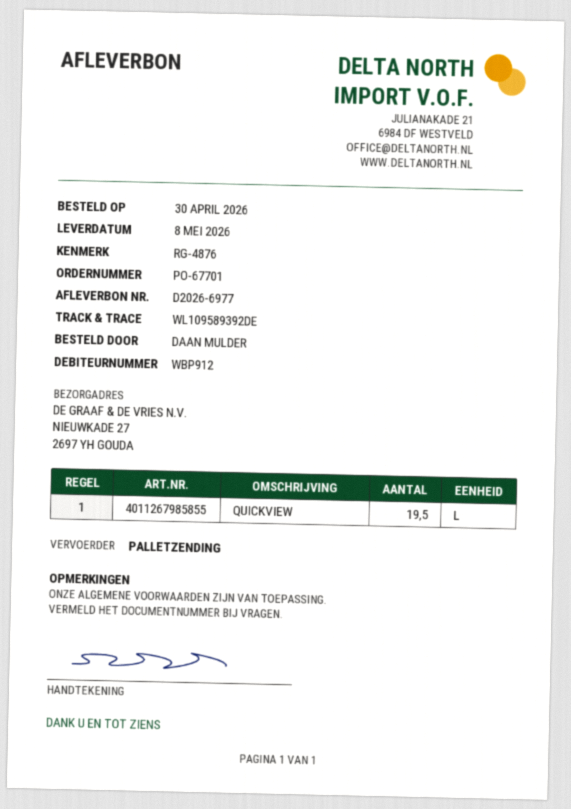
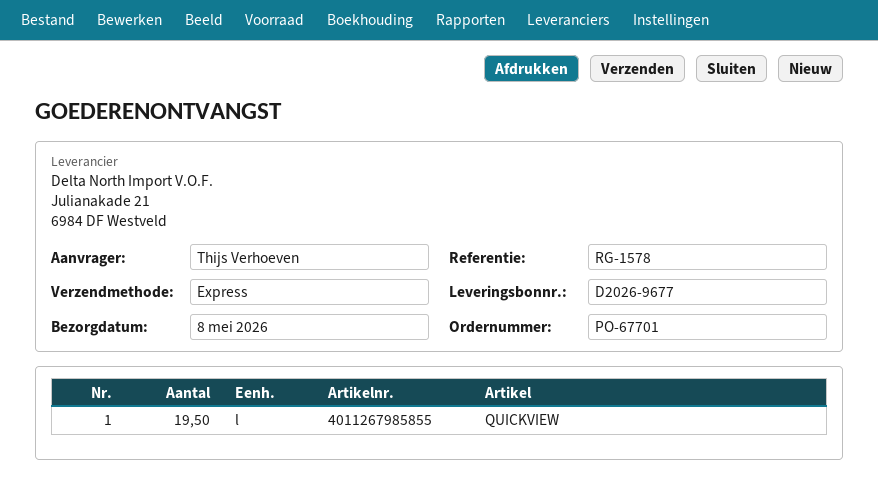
delivery note number: D2026-6977 -> D2026-9677
reference: RG-4876 -> RG-1578
ordered by: DAAN MULDER -> Thijs Verhoeven
shipping method: pallet freight -> express

